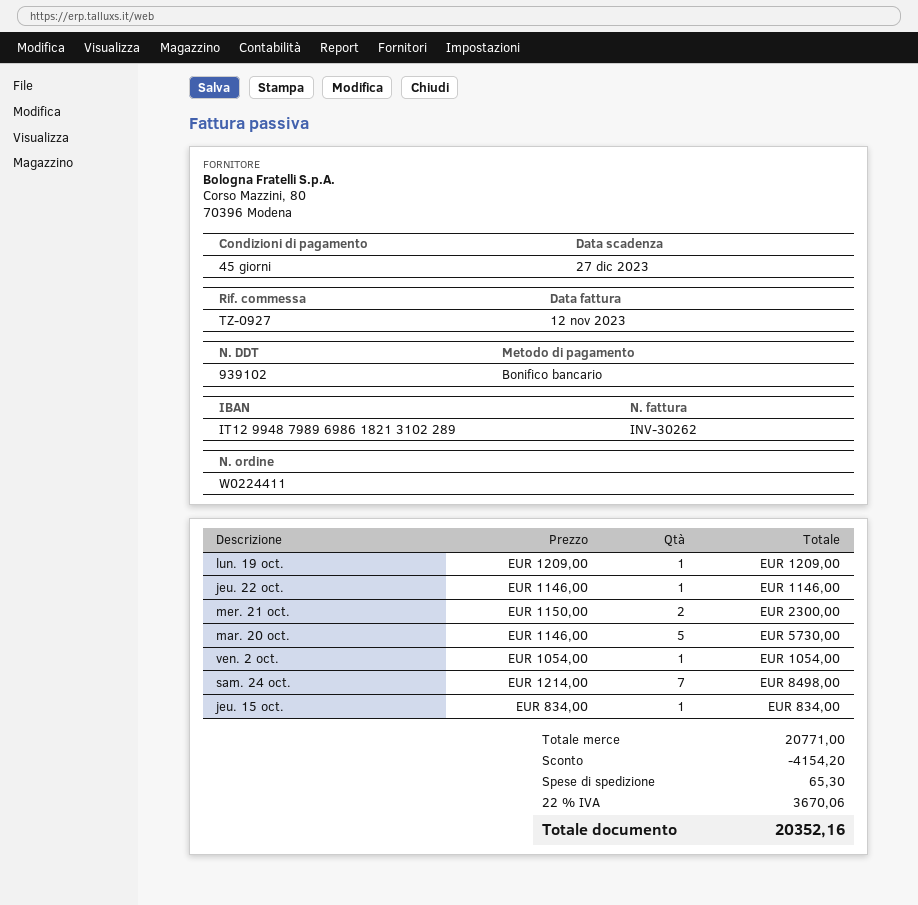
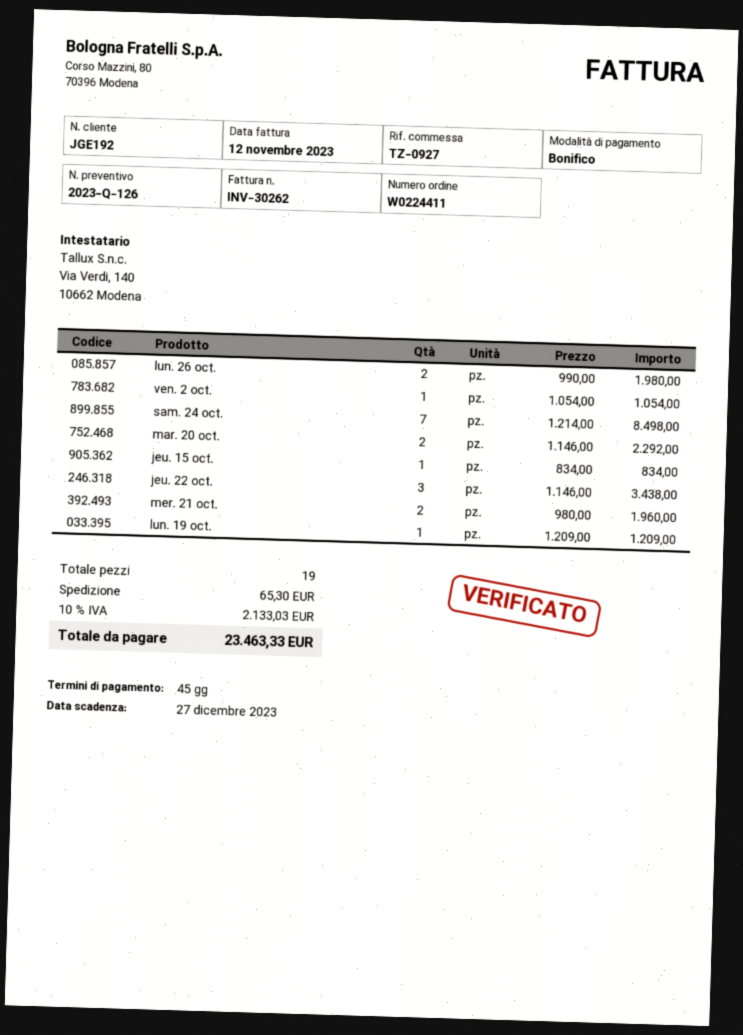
jeu. 22 oct.: 1 x 1146.00 = 1146.00 -> 3 x 1146.00 = 3438.00
mer. 21 oct.: 2 x 1150.00 = 2300.00 -> 2 x 980.00 = 1960.00
mar. 20 oct.: 5 x 1146.00 = 5730.00 -> 2 x 1146.00 = 2292.00
lun. 26 oct.: none -> 2 x 990.00 = 1980.00
discount: 4154.20 -> none
tax: 22% = 3670.06 -> 10% = 2133.03
total: 20352.16 -> 23463.33

